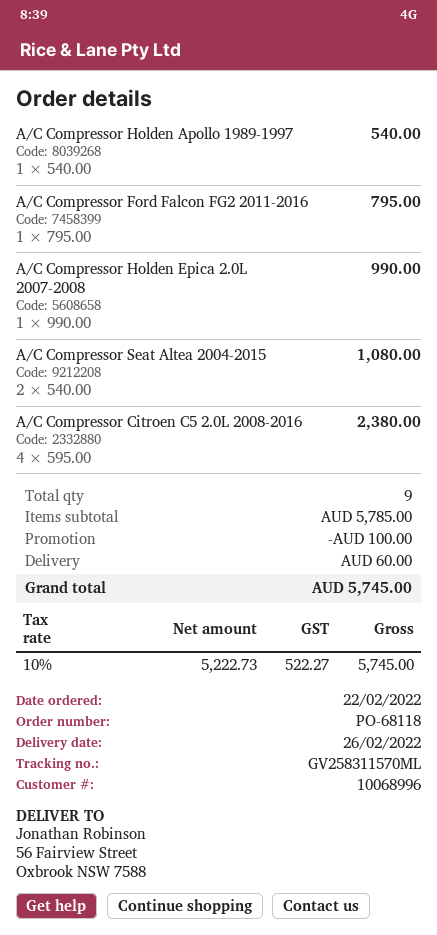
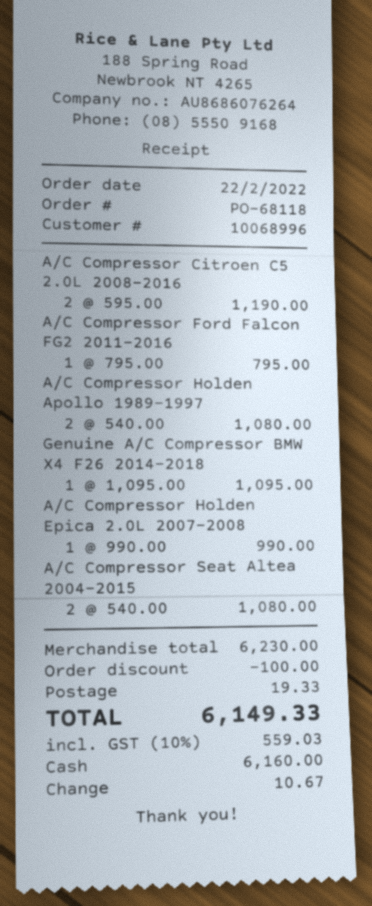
A/C Compressor Holden Apollo 1989-1997: 1 x 540.00 = 540.00 -> 2 x 540.00 = 1080.00
A/C Compressor Citroen C5 2.0L 2008-2016: 4 x 595.00 = 2380.00 -> 2 x 595.00 = 1190.00
Genuine A/C Compressor BMW X4 F26 2014-2018: none -> 1 x 1095.00 = 1095.00
subtotal: 5785.00 -> 6230.00
shipping: 60.00 -> 19.33
tax: 10% = 522.27 -> 10% = 559.03
total: 5745.00 -> 6149.33

